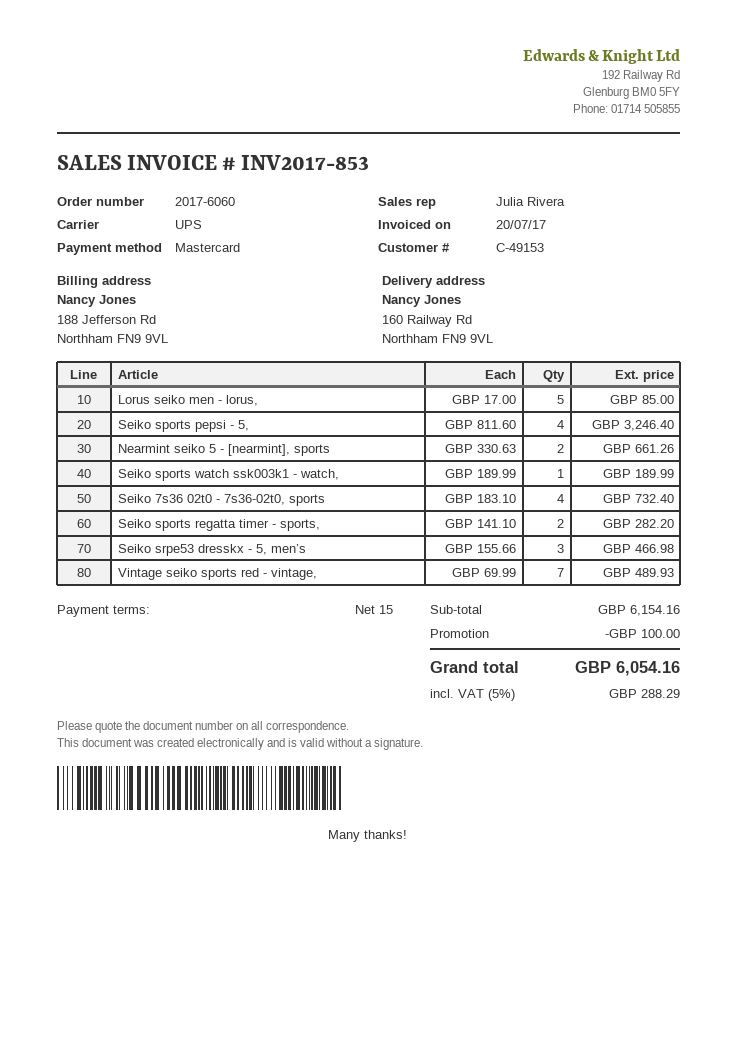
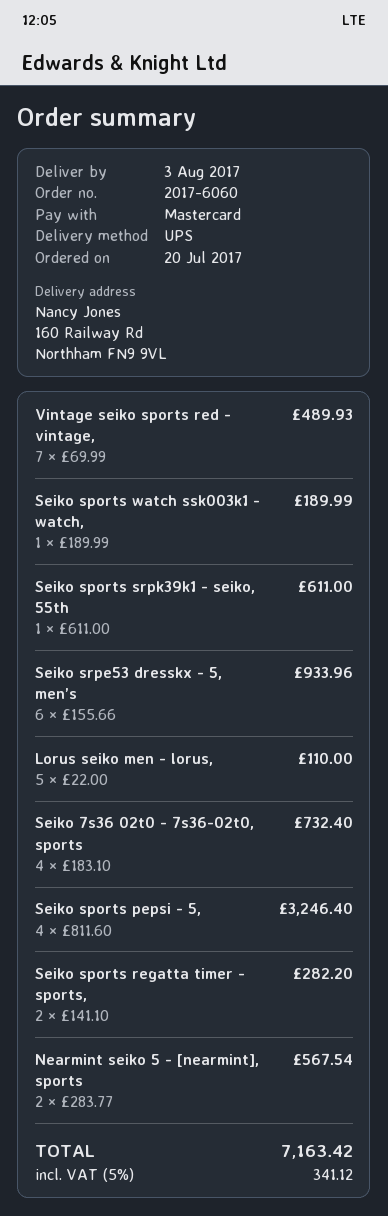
Lorus seiko men - lorus,: 5 x 17.00 = 85.00 -> 5 x 22.00 = 110.00
Nearmint seiko 5 - [nearmint], sports: 2 x 330.63 = 661.26 -> 2 x 283.77 = 567.54
Seiko srpe53 dresskx - 5, men’s: 3 x 155.66 = 466.98 -> 6 x 155.66 = 933.96
Seiko sports srpk39k1 - seiko, 55th: none -> 1 x 611.00 = 611.00
discount: 100.00 -> none
tax: 5% = 288.29 -> 5% = 341.12
total: 6054.16 -> 7163.42

